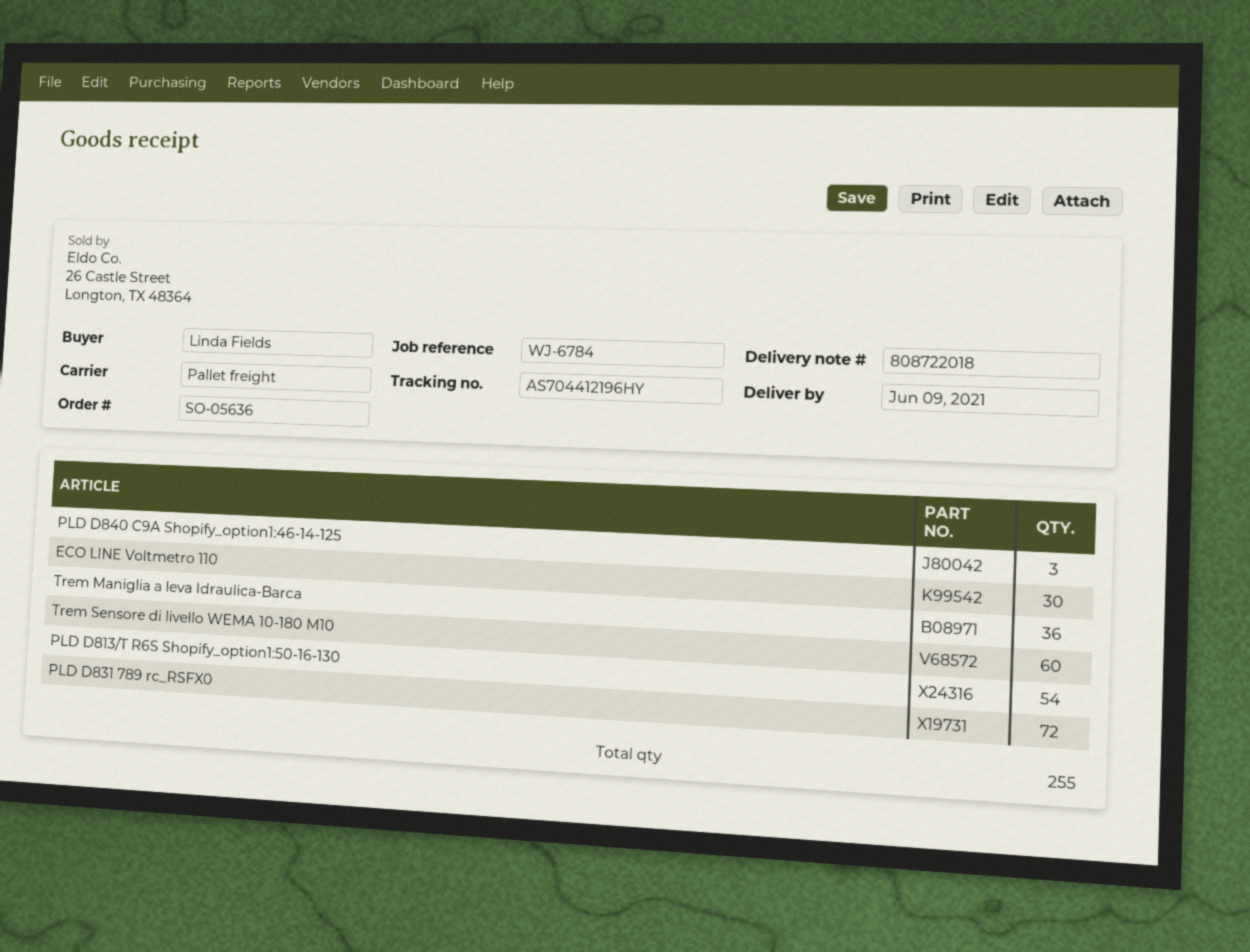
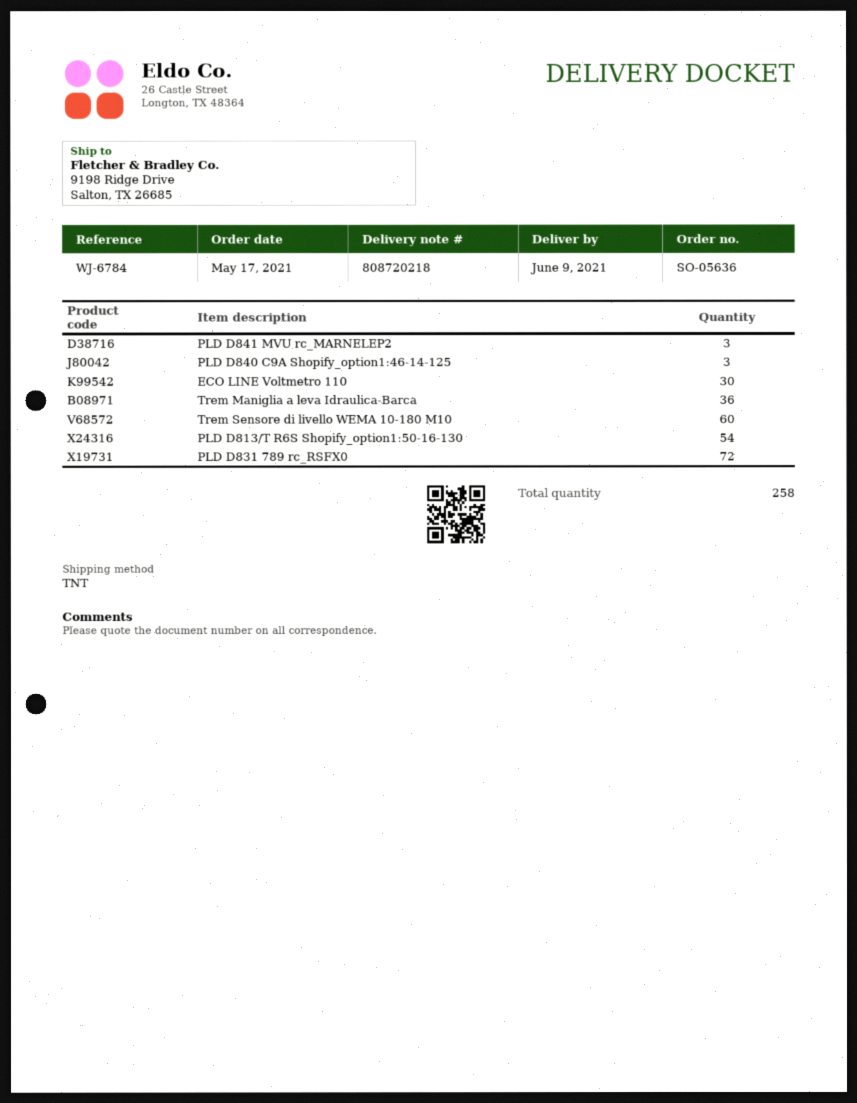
delivery note number: 808722018 -> 808720218
shipping method: pallet freight -> TNT
PLD D841 MVU rc_MARNELEP2: none -> 3
total quantity: 255 -> 258

